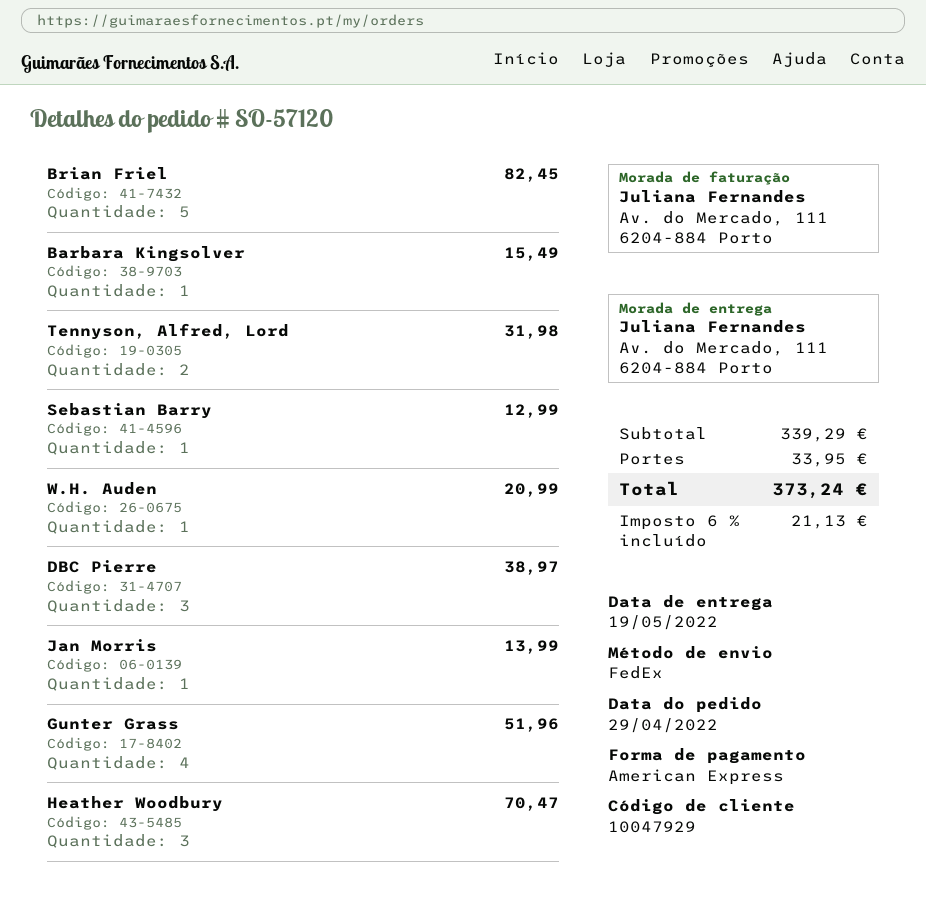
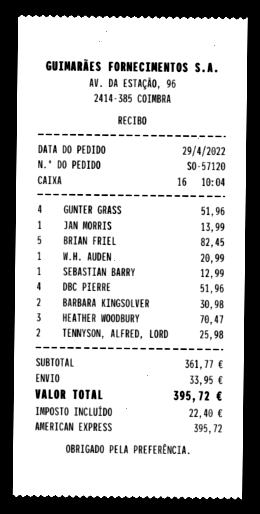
Barbara Kingsolver: 1 for 15.49 -> 2 for 30.98
Tennyson, Alfred, Lord: 2 for 31.98 -> 2 for 25.98
DBC Pierre: 3 for 38.97 -> 4 for 51.96
subtotal: 339.29 -> 361.77
tax: 21.13 -> 22.40
total: 373.24 -> 395.72

